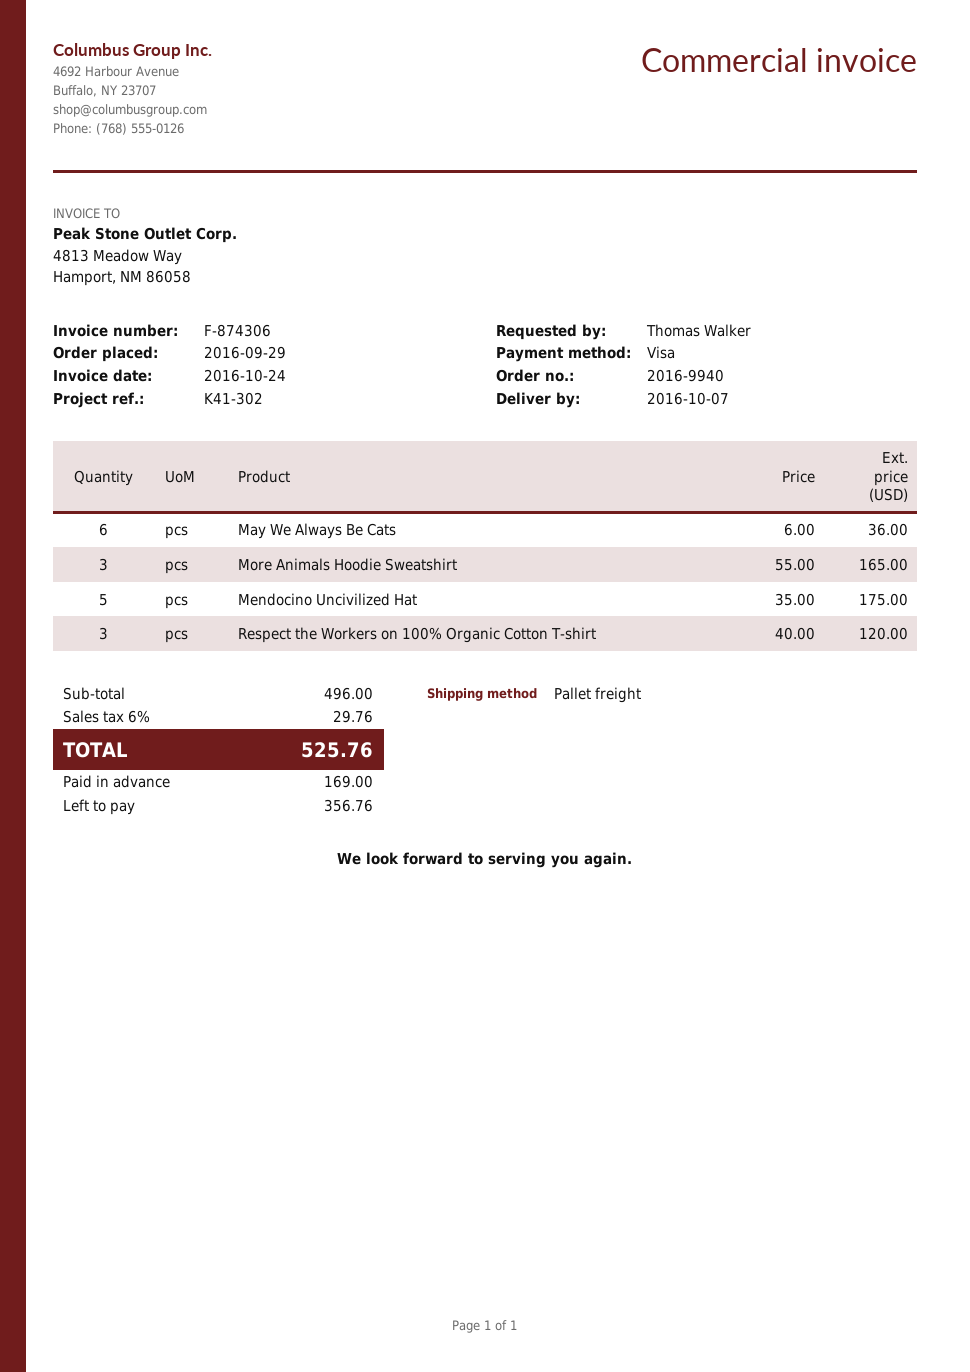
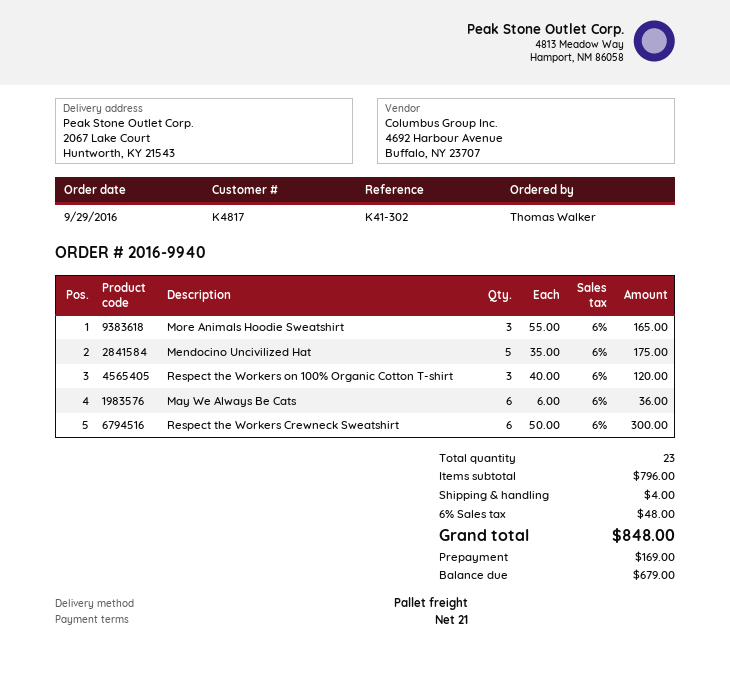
Respect the Workers Crewneck Sweatshirt: none -> 6 x 50.00 = 300.00
subtotal: 496.00 -> 796.00
shipping: none -> 4.00
tax: 6% = 29.76 -> 6% = 48.00
total: 525.76 -> 848.00
balance: 356.76 -> 679.00

